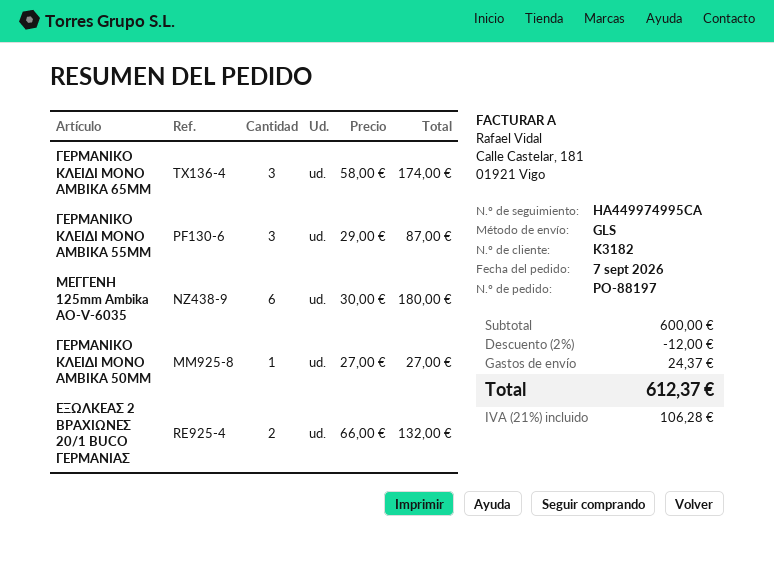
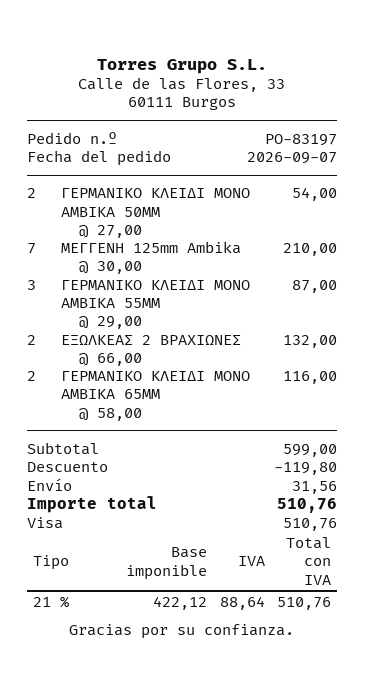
order number: PO-88197 -> PO-83197
ΓΕΡΜΑΝΙΚO ΚΛΕΙΔΙ ΜΟΝΟ AMBIKA 65MΜ: 3 x 58.00 = 174.00 -> 2 x 58.00 = 116.00
ΜΕΓΓΕΝΗ 125mm Ambika AO-V-6035: 6 x 30.00 = 180.00 -> 7 x 30.00 = 210.00
ΓΕΡΜΑΝΙΚO ΚΛΕΙΔΙ ΜΟΝΟ AMBIKA 50MM: 1 x 27.00 = 27.00 -> 2 x 27.00 = 54.00
subtotal: 600.00 -> 599.00
discount: 12.00 -> 119.80
shipping: 24.37 -> 31.56
tax: 21% = 106.28 -> 21% = 88.64
total: 612.37 -> 510.76

